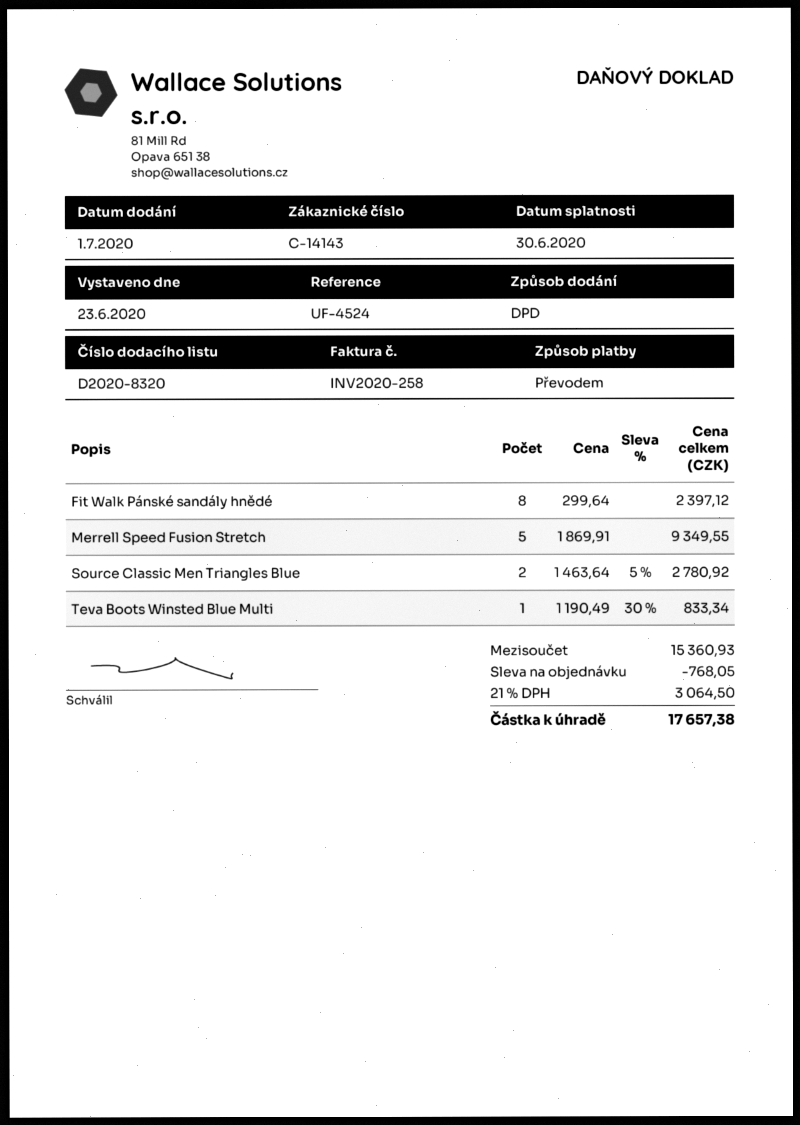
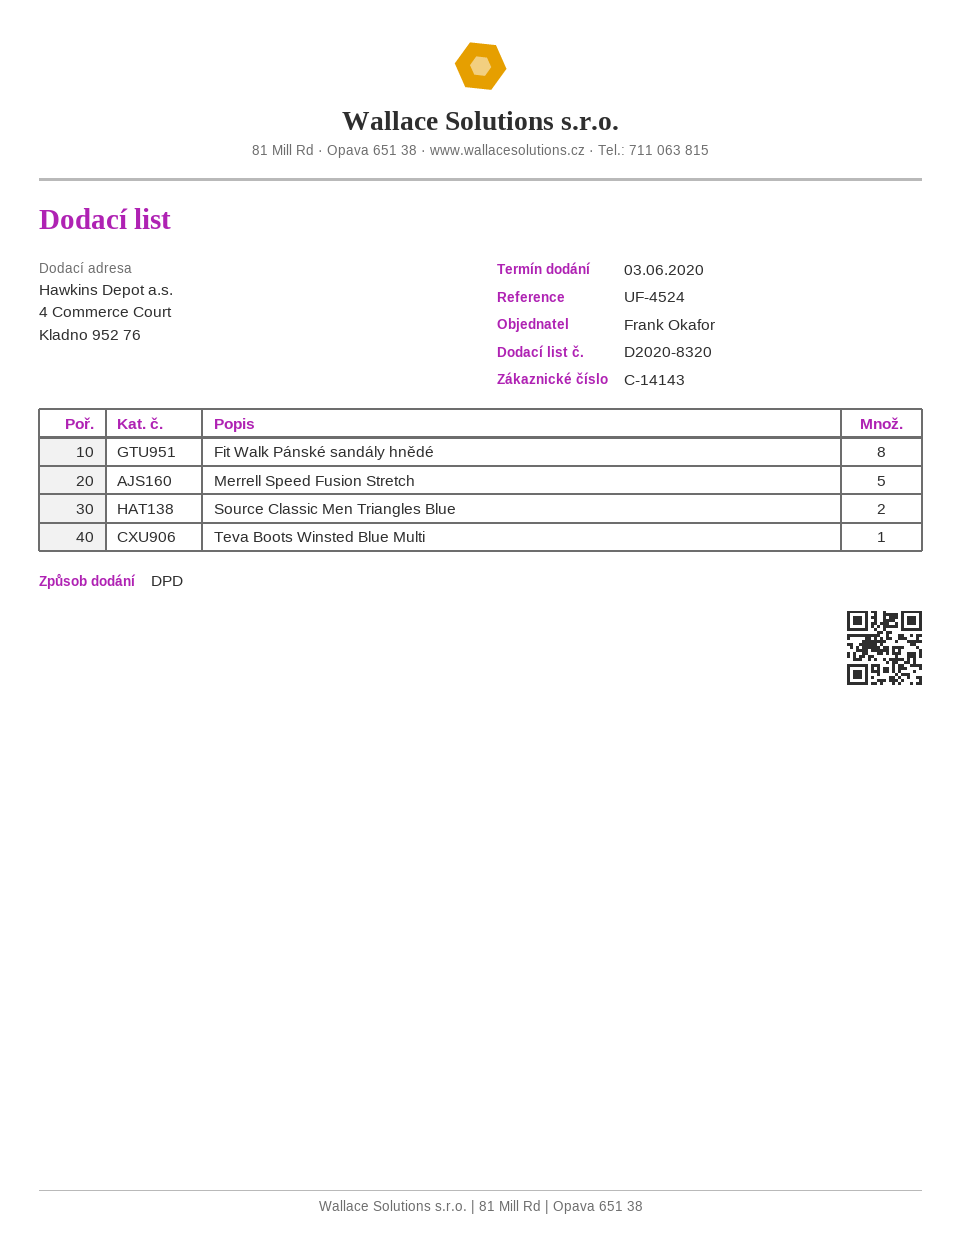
delivery date: 2020-07-01 -> 2020-06-03

